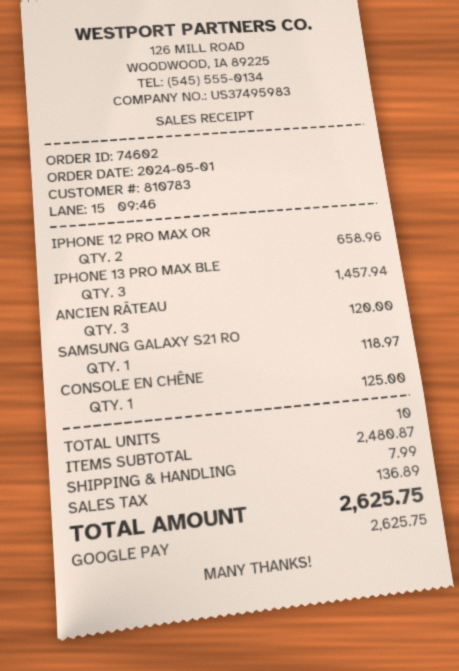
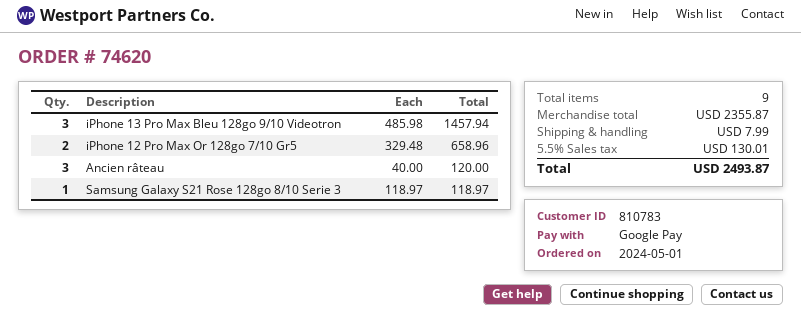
order number: 74602 -> 74620
CONSOLE EN CHÊNE: 1 for 125.00 -> none
total quantity: 10 -> 9
subtotal: 2480.87 -> 2355.87
tax: 136.89 -> 130.01
total: 2625.75 -> 2493.87

